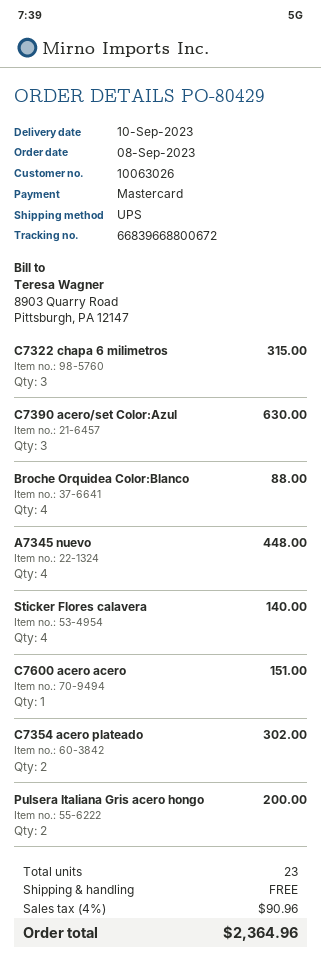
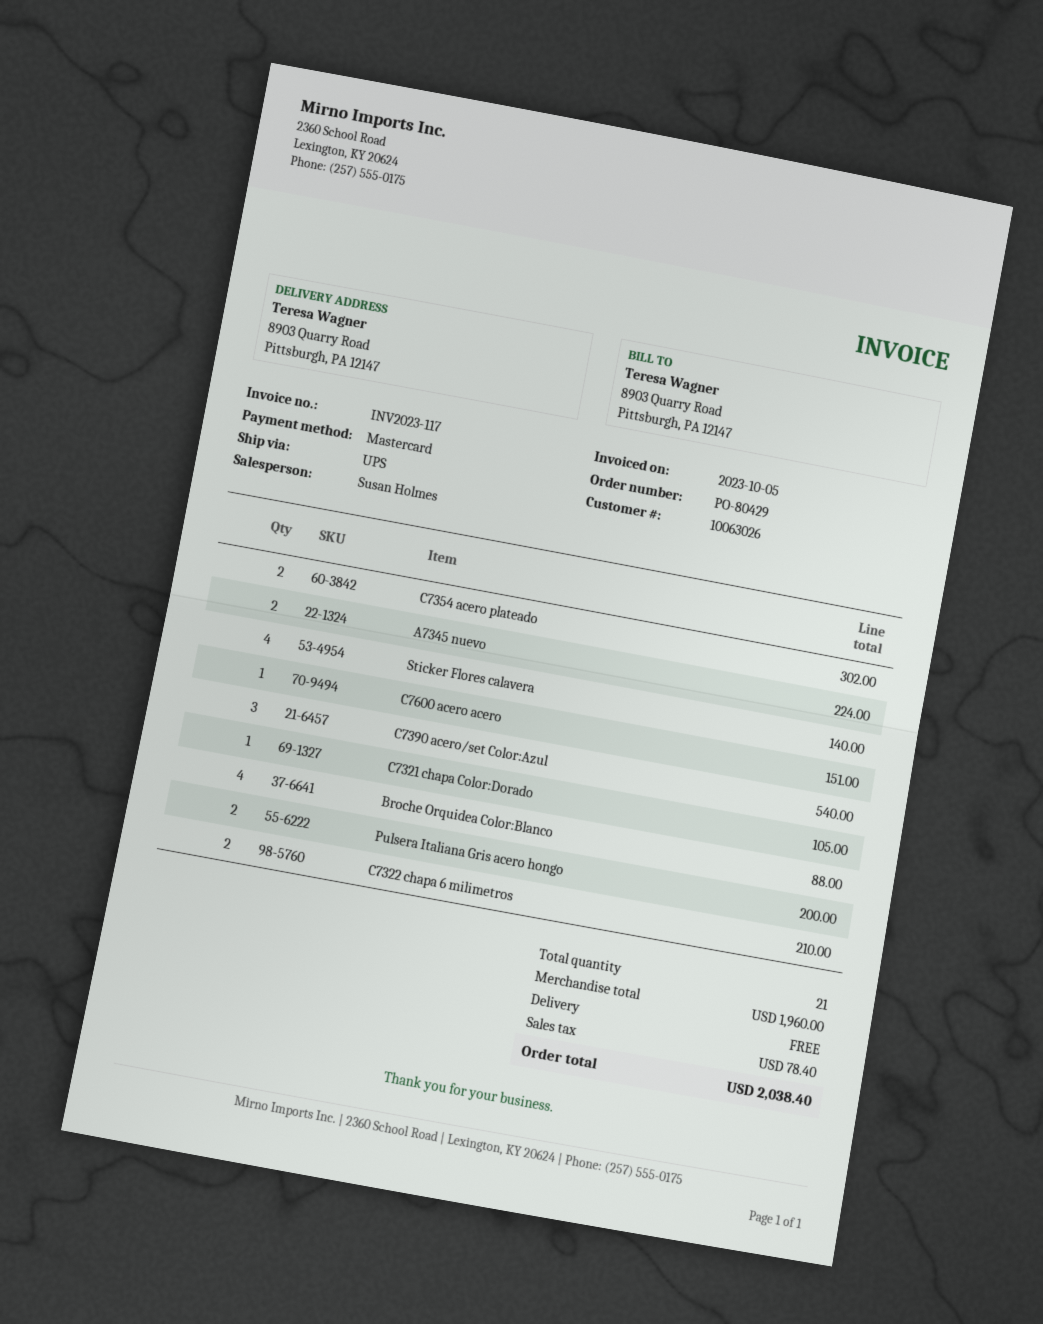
C7322 chapa 6 milimetros: 3 for 315.00 -> 2 for 210.00
C7390 acero/set Color:Azul: 3 for 630.00 -> 3 for 540.00
A7345 nuevo: 4 for 448.00 -> 2 for 224.00
C7321 chapa Color:Dorado: none -> 1 for 105.00
total quantity: 23 -> 21
tax: 90.96 -> 78.40
total: 2364.96 -> 2038.40

